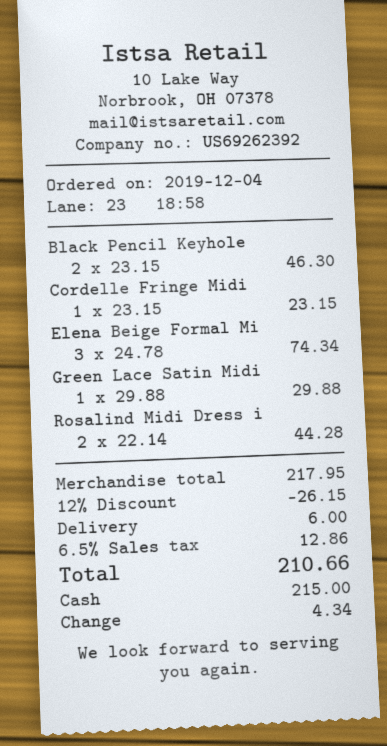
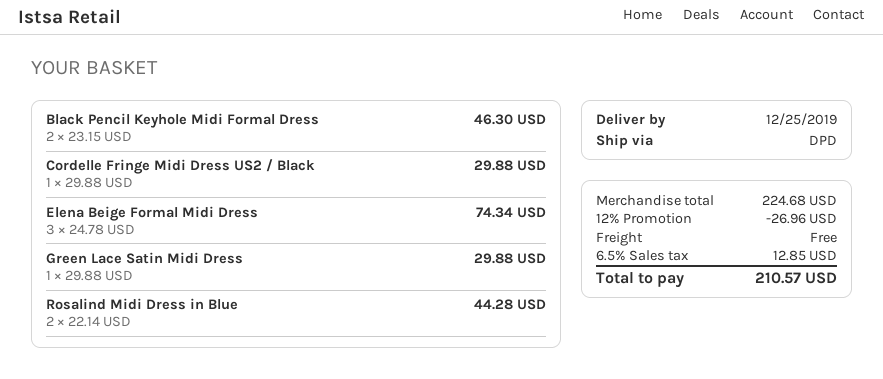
Cordelle Fringe Midi: 1 x 23.15 = 23.15 -> 1 x 29.88 = 29.88
subtotal: 217.95 -> 224.68
discount: 12% = 26.15 -> 12% = 26.96
shipping: 6.00 -> 0.00
tax: 6.5% = 12.86 -> 6.5% = 12.85
total: 210.66 -> 210.57

